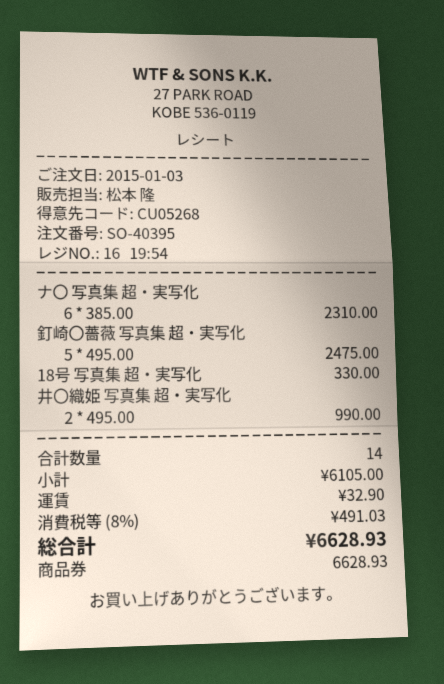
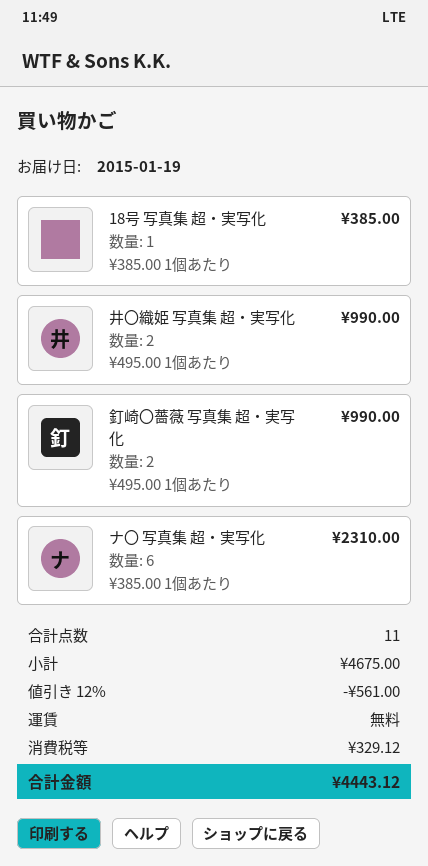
釘崎〇薔薇 写真集 超・実写化: 5 x 495.00 = 2475.00 -> 2 x 495.00 = 990.00
18号 写真集 超・実写化: 1 x 330.00 = 330.00 -> 1 x 385.00 = 385.00
total quantity: 14 -> 11
subtotal: 6105.00 -> 4675.00
discount: none -> 12% = 561.00
shipping: 32.90 -> 0.00
tax: 491.03 -> 329.12
total: 6628.93 -> 4443.12

